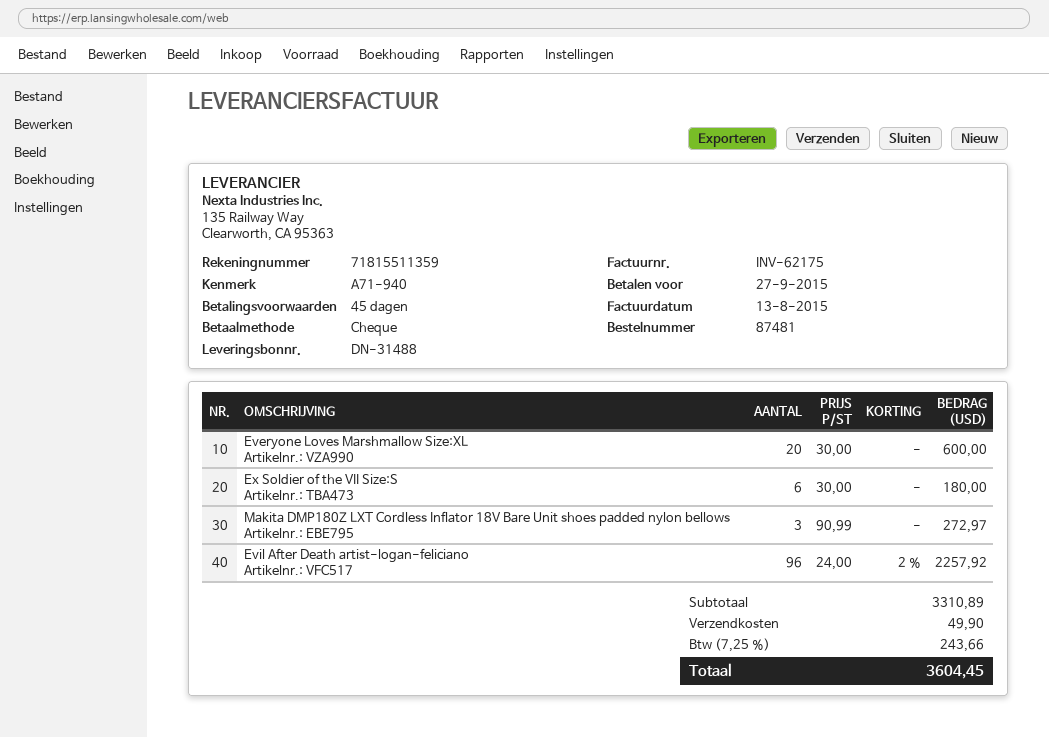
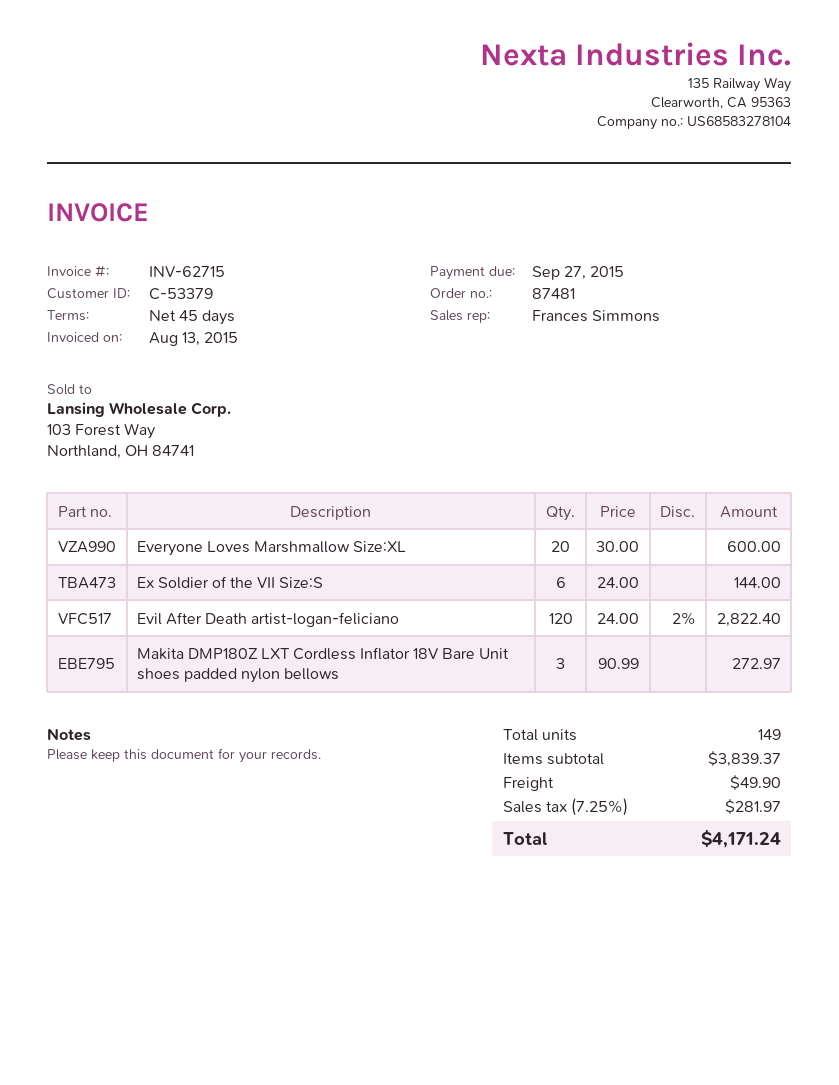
invoice number: INV-62175 -> INV-62715
Ex Soldier of the VII Size:S: 6 x 30.00 = 180.00 -> 6 x 24.00 = 144.00
Evil After Death artist-logan-feliciano: 96 x 24.00 - 2% = 2257.92 -> 120 x 24.00 - 2% = 2822.40
subtotal: 3310.89 -> 3839.37
tax: 7.25% = 243.66 -> 7.25% = 281.97
total: 3604.45 -> 4171.24

